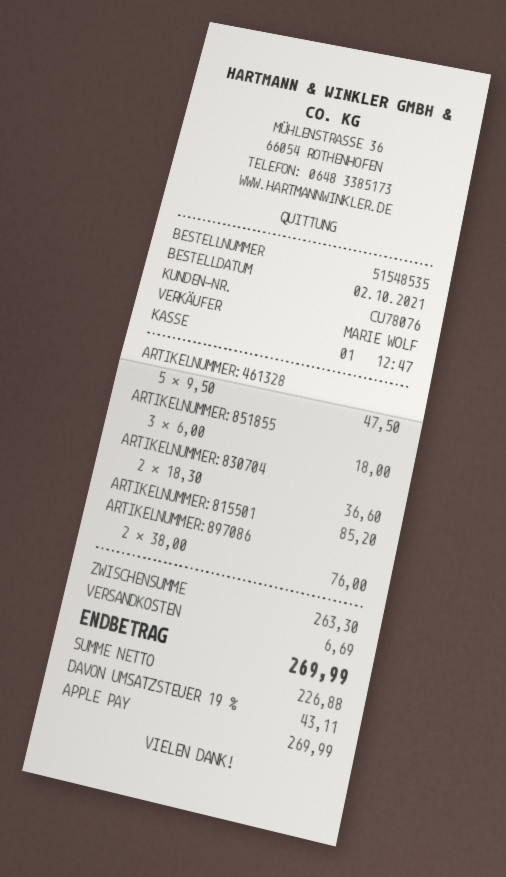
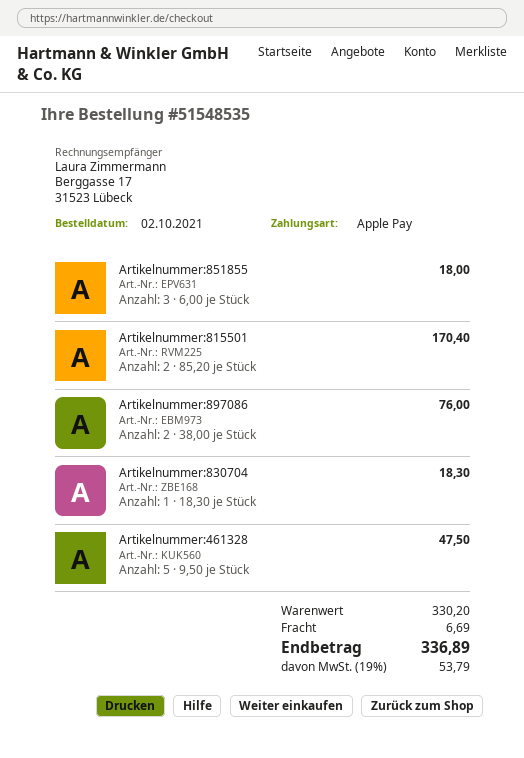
ARTIKELNUMMER:830704: 2 x 18.30 = 36.60 -> 1 x 18.30 = 18.30
ARTIKELNUMMER:815501: 1 x 85.20 = 85.20 -> 2 x 85.20 = 170.40
subtotal: 263.30 -> 330.20
tax: 19% = 43.11 -> 19% = 53.79
total: 269.99 -> 336.89

